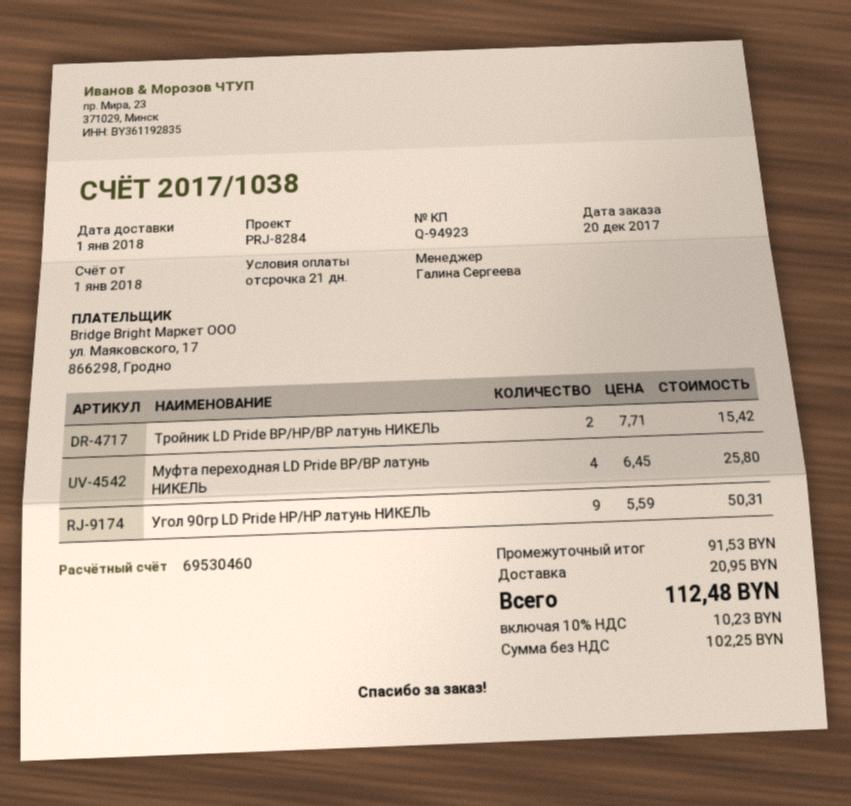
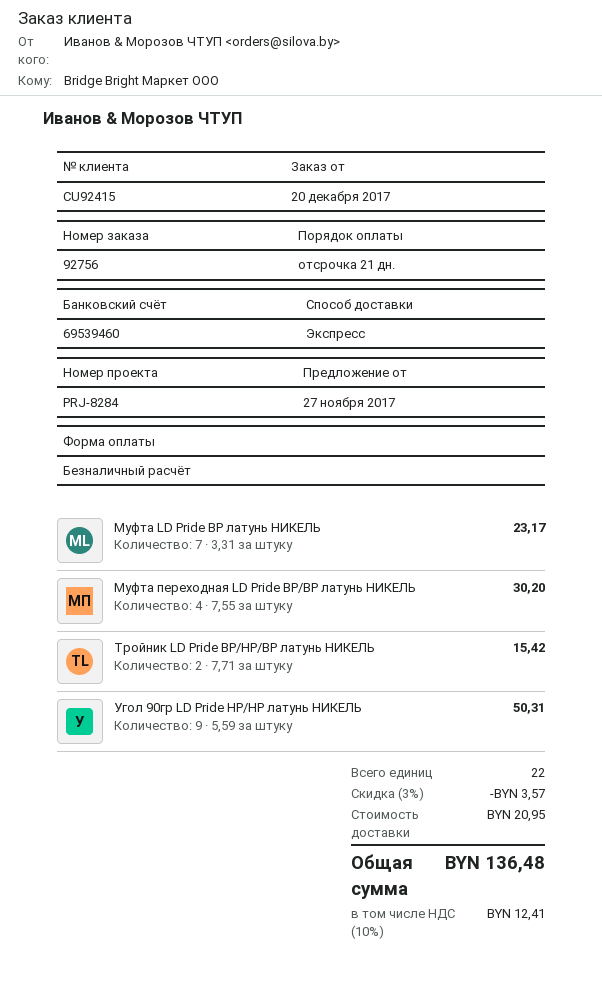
bank account: 69530460 -> 69539460
Муфта переходная LD Pride ВР/ВР латунь НИКЕЛЬ: 4 x 6.45 = 25.80 -> 4 x 7.55 = 30.20
Муфта LD Pride ВР латунь НИКЕЛЬ: none -> 7 x 3.31 = 23.17
discount: none -> 3% = 3.57
tax: 10% = 10.23 -> 10% = 12.41
total: 112.48 -> 136.48

